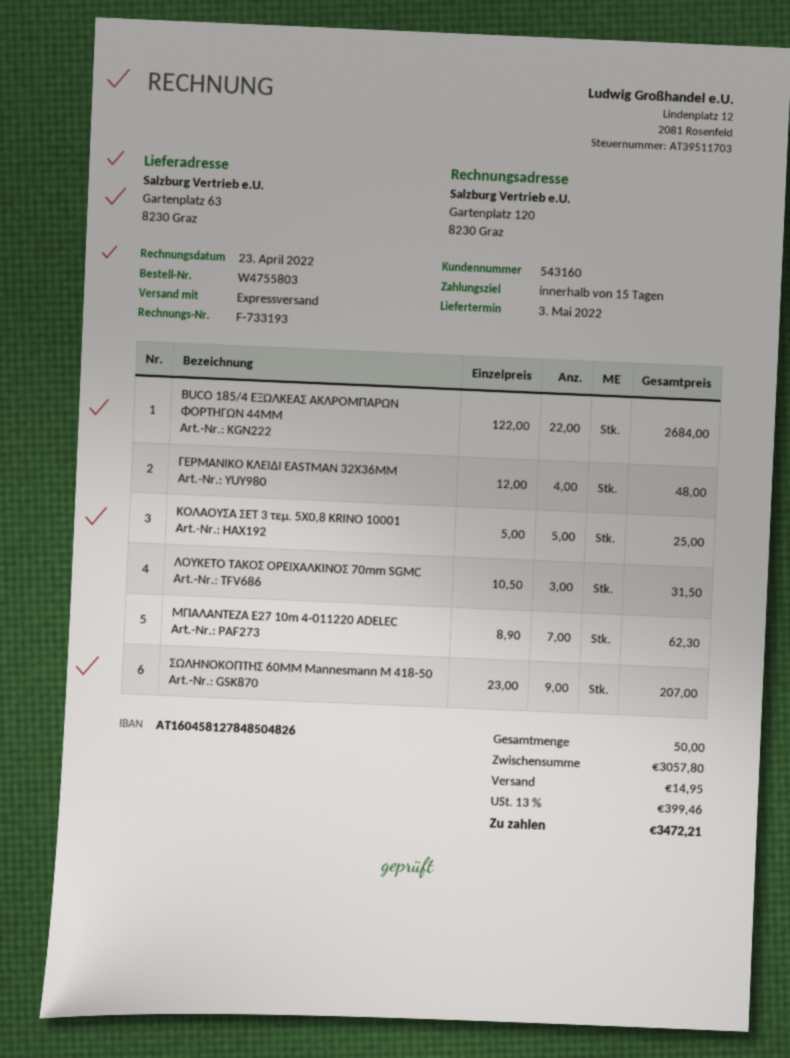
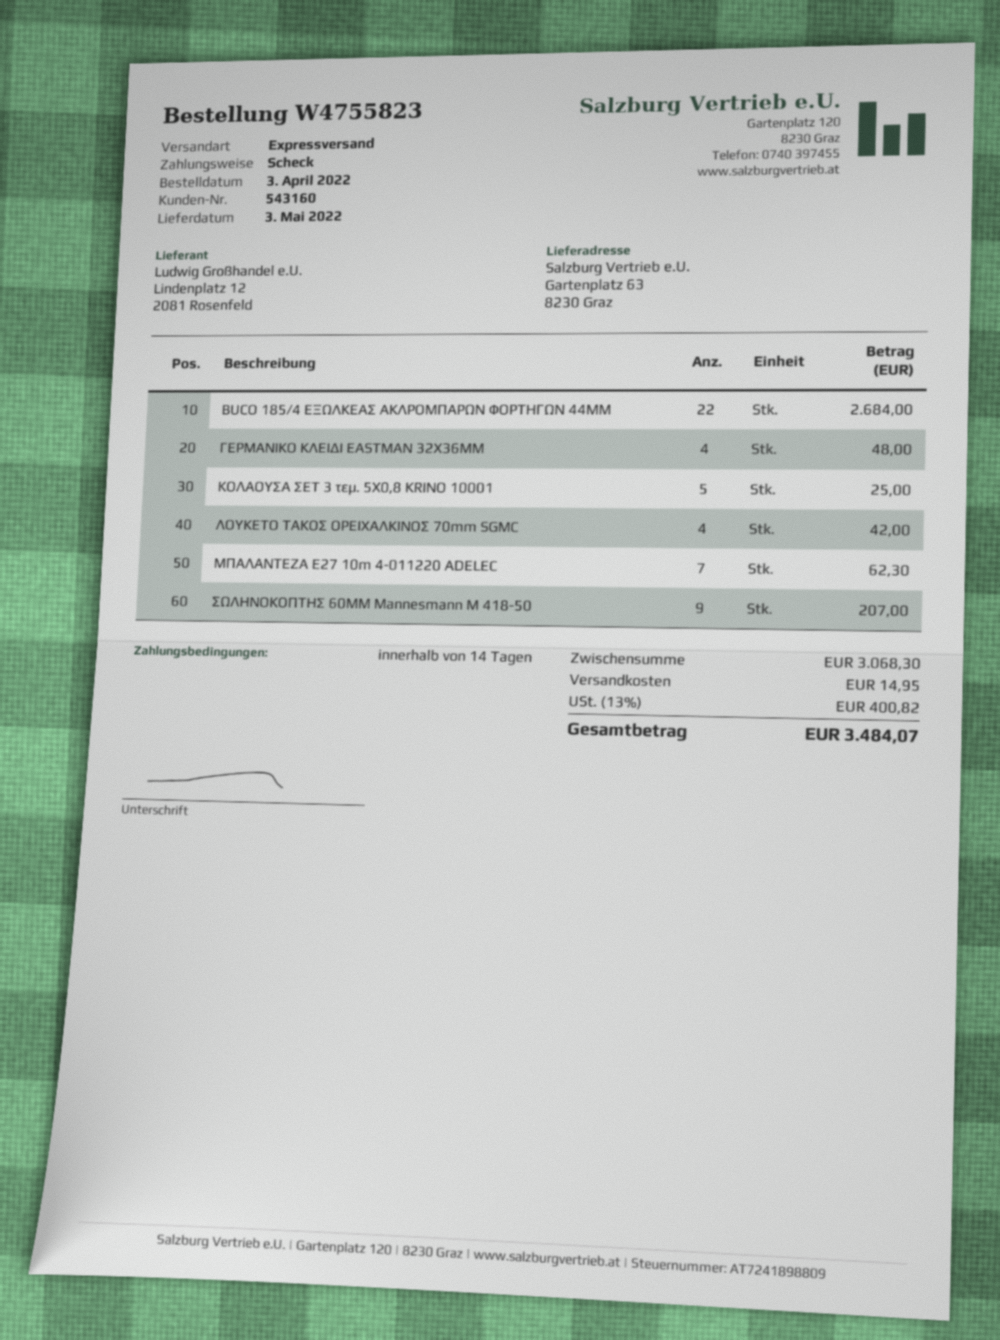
order number: W4755803 -> W4755823
payment terms: 15 days -> 14 days
ΛΟΥΚΕΤΟ ΤΑΚΟΣ ΟΡΕΙΧΑΛΚΙΝΟΣ 70mm SGMC: 3 for 31.50 -> 4 for 42.00
subtotal: 3057.80 -> 3068.30
tax: 13% = 399.46 -> 13% = 400.82
total: 3472.21 -> 3484.07

